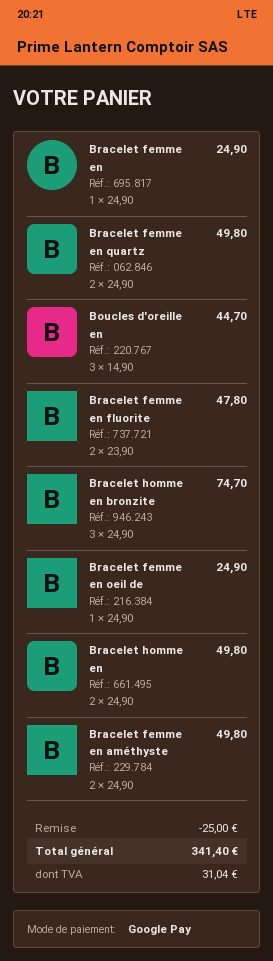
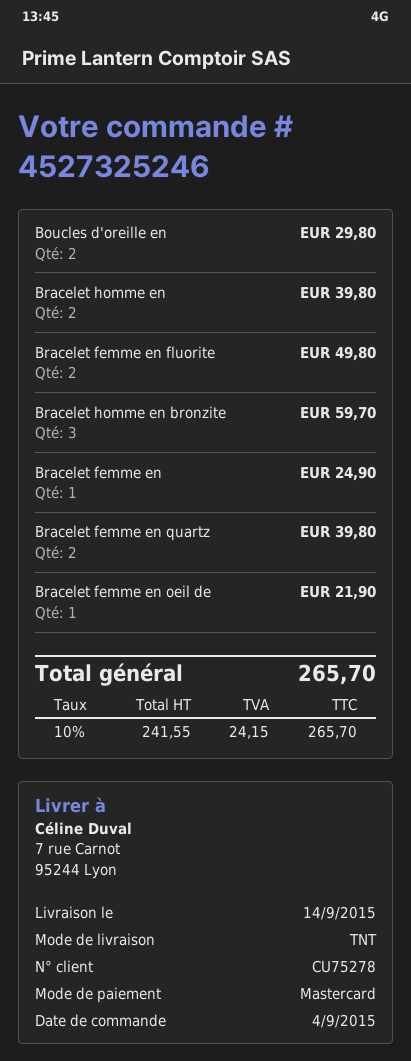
payment method: Google Pay -> Mastercard
Bracelet femme en quartz: 2 for 49.80 -> 2 for 39.80
Boucles d'oreille en: 3 for 44.70 -> 2 for 29.80
Bracelet femme en fluorite: 2 for 47.80 -> 2 for 49.80
Bracelet homme en bronzite: 3 for 74.70 -> 3 for 59.70
Bracelet femme en oeil de: 1 for 24.90 -> 1 for 21.90
Bracelet homme en: 2 for 49.80 -> 2 for 39.80
Bracelet femme en améthyste: 2 for 49.80 -> none
discount: 25.00 -> none
tax: 31.04 -> 24.15
total: 341.40 -> 265.70

